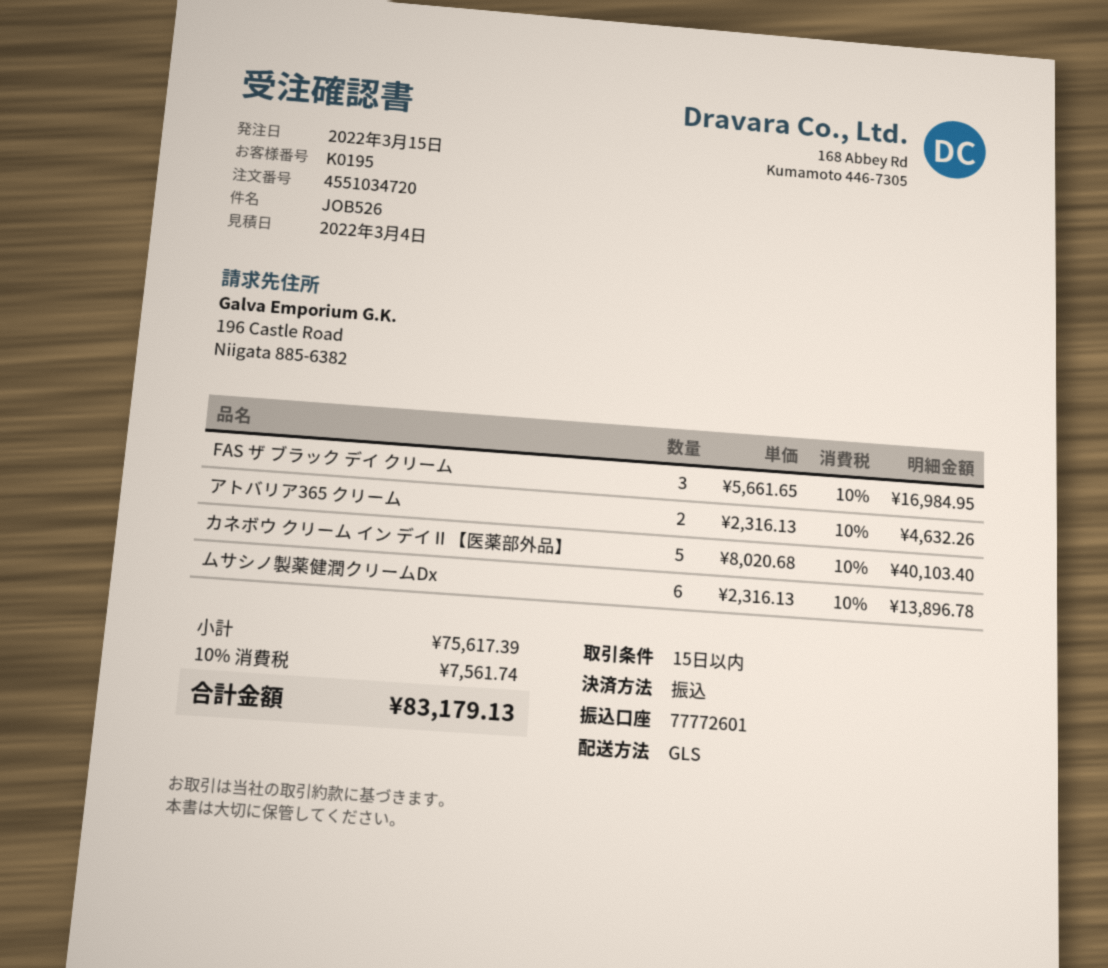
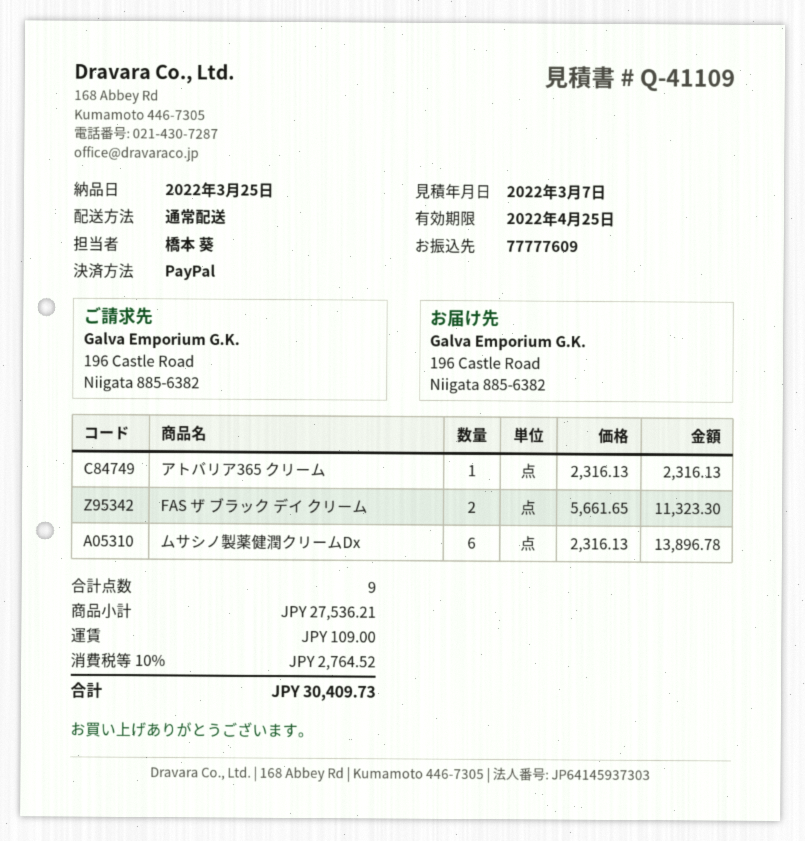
quote date: 2022-03-04 -> 2022-03-07
payment method: bank transfer -> PayPal
bank account: 77772601 -> 77777609
shipping method: GLS -> standard
FAS ザ ブラック デイ クリーム: 3 x 5661.65 = 16984.95 -> 2 x 5661.65 = 11323.30
アトバリア365 クリーム: 2 x 2316.13 = 4632.26 -> 1 x 2316.13 = 2316.13
カネボウ クリーム イン デイⅡ【医薬部外品】: 5 x 8020.68 = 40103.40 -> none
subtotal: 75617.39 -> 27536.21
shipping: none -> 109.00
tax: 10% = 7561.74 -> 10% = 2764.52
total: 83179.13 -> 30409.73

